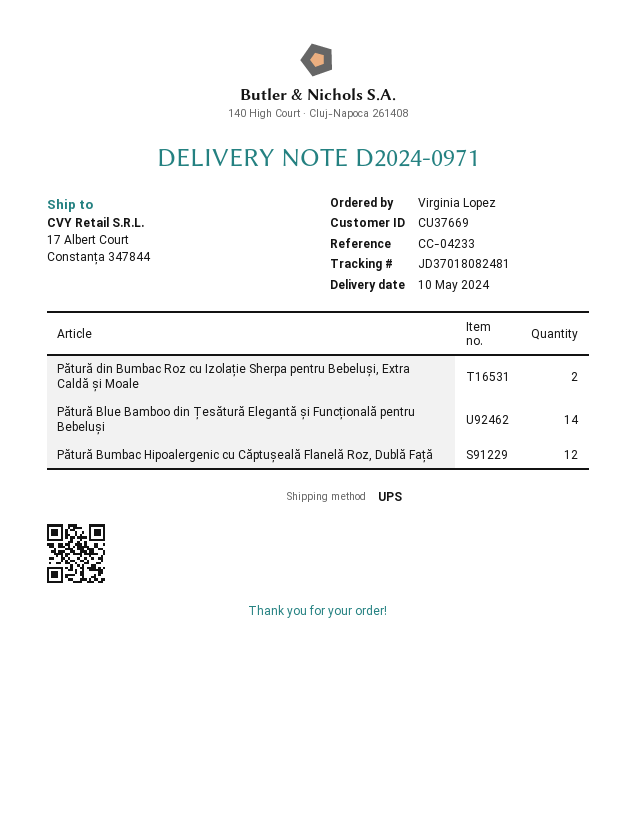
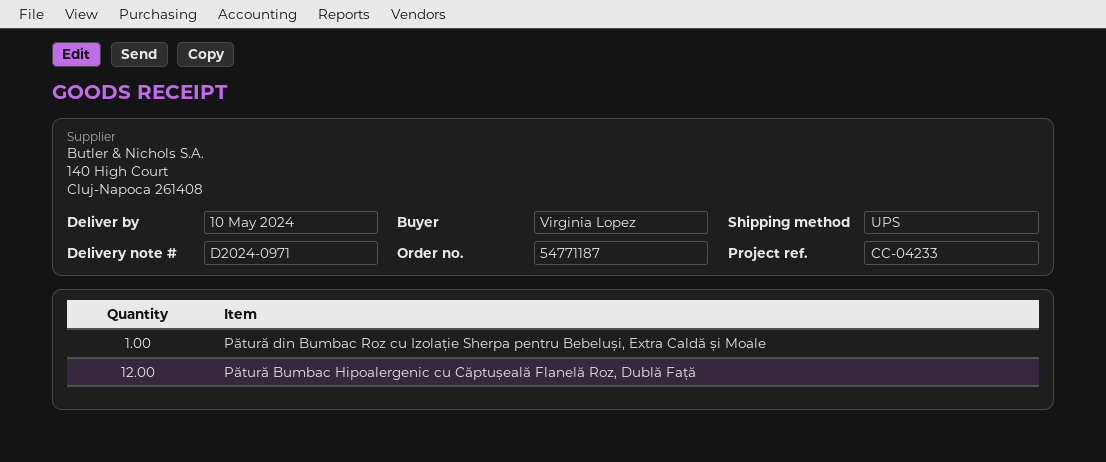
Pătură din Bumbac Roz cu Izolație Sherpa pentru Bebeluși, Extra Caldă și Moale: 2 -> 1
Pătură Blue Bamboo din Țesătură Elegantă și Funcțională pentru Bebeluși: 14 -> none

